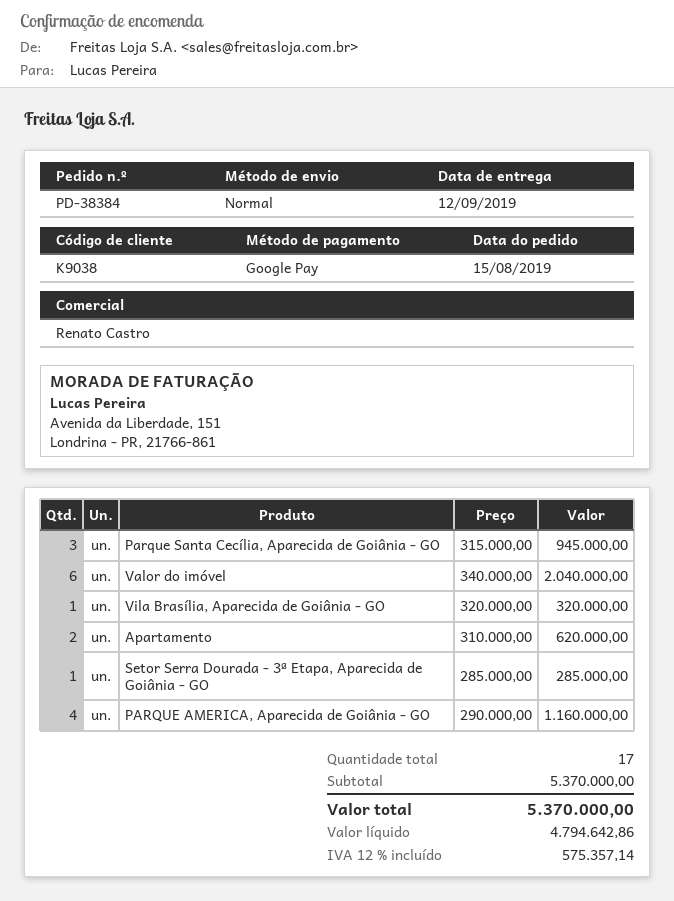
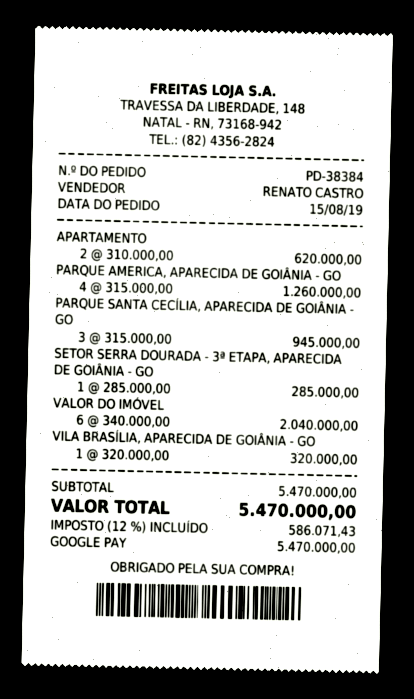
PARQUE AMERICA, Aparecida de Goiânia - GO: 4 x 290000.00 = 1160000.00 -> 4 x 315000.00 = 1260000.00
subtotal: 5370000.00 -> 5470000.00
tax: 12% = 575357.14 -> 12% = 586071.43
total: 5370000.00 -> 5470000.00

